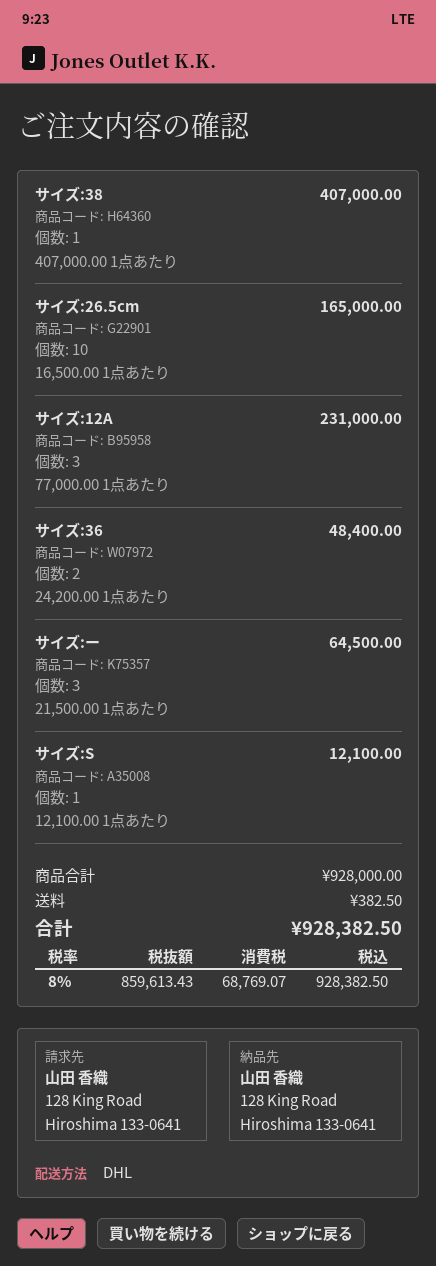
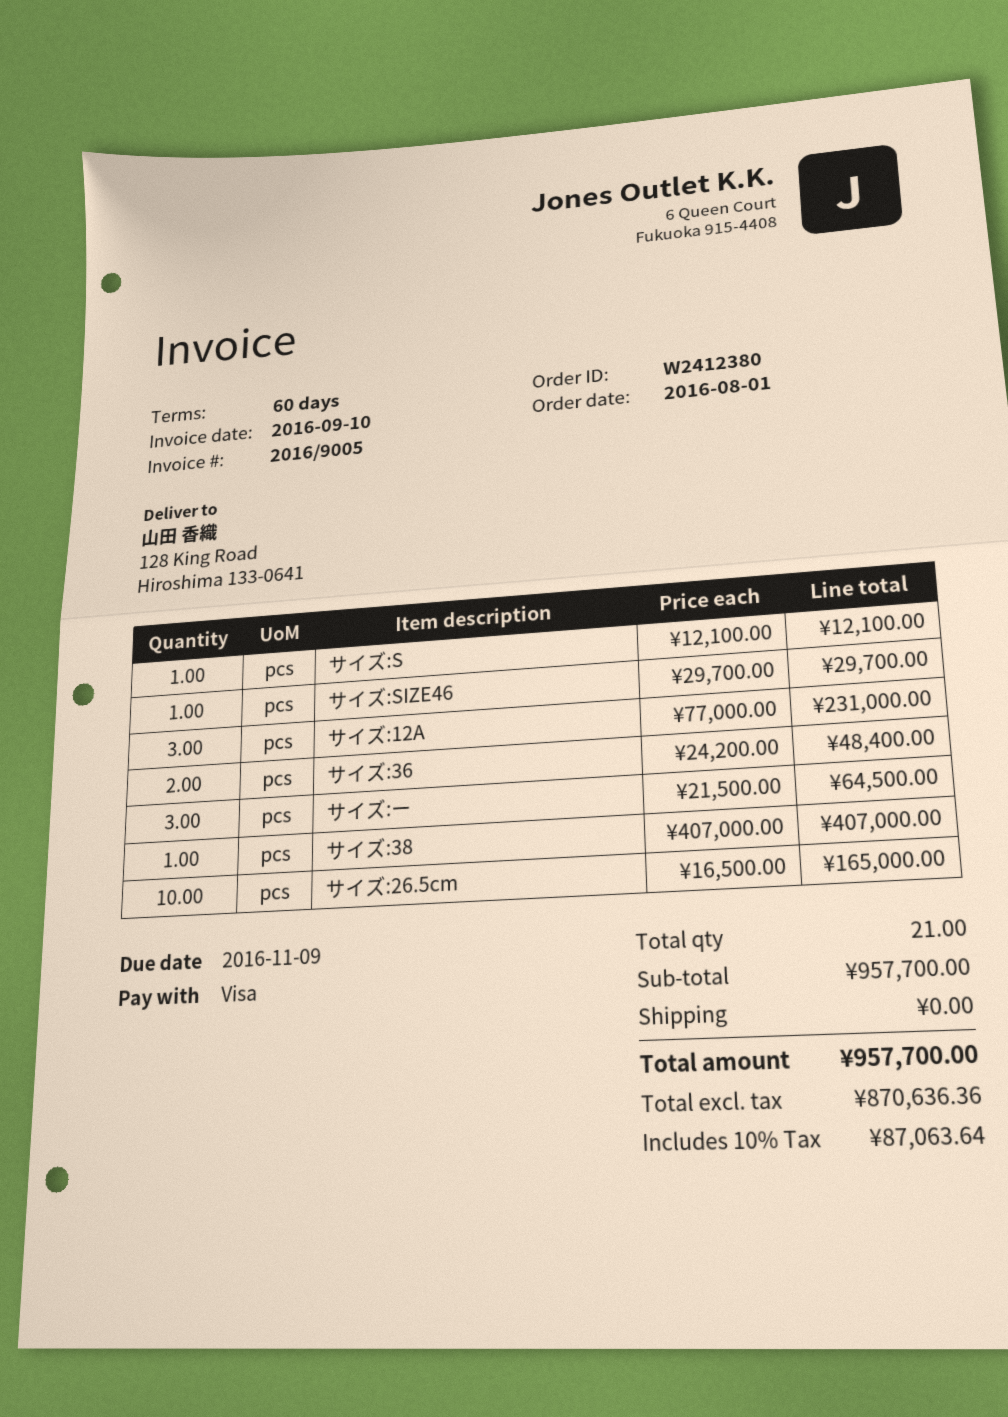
サイズ:SIZE46: none -> 1 x 29700.00 = 29700.00
subtotal: 928000.00 -> 957700.00
shipping: 382.50 -> 0.00
net: 859613.43 -> 870636.36
tax: 8% = 68769.07 -> 10% = 87063.64
total: 928382.50 -> 957700.00

